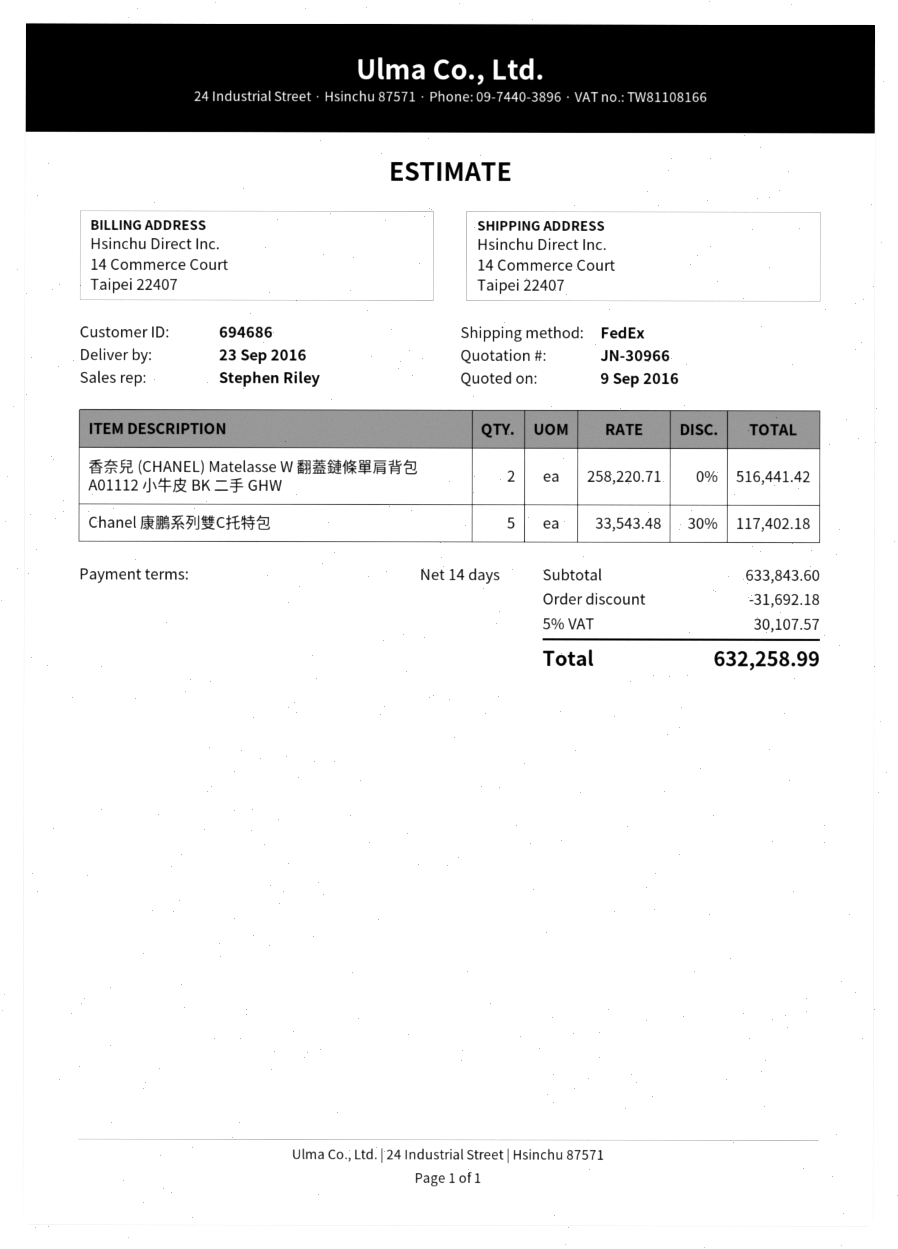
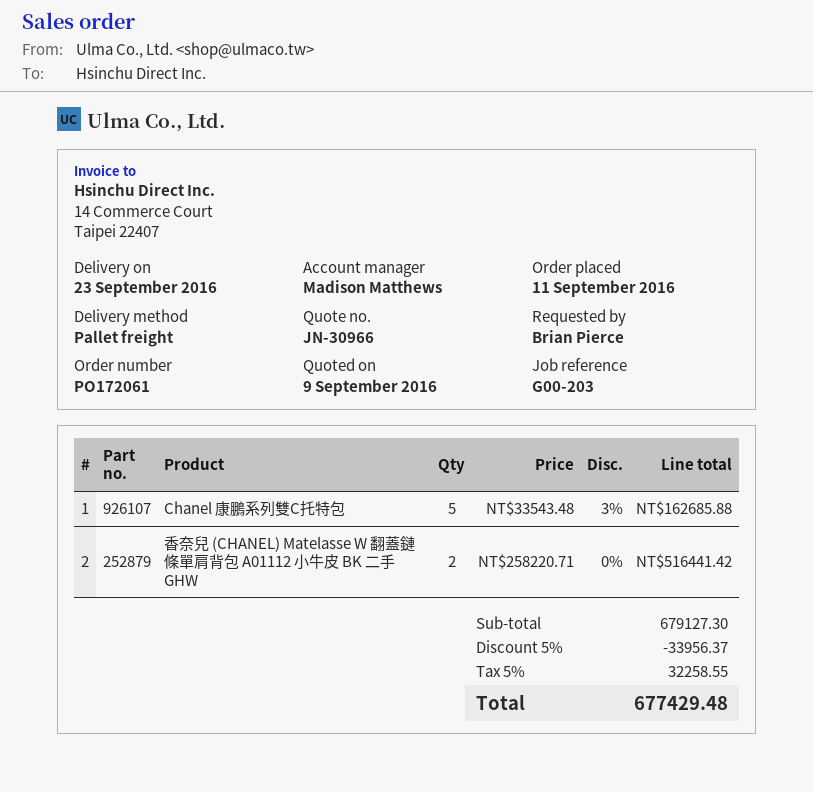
sales rep: Stephen Riley -> Madison Matthews
shipping method: FedEx -> pallet freight
Chanel 康鵬系列雙C托特包: 5 x 33543.48 - 30% = 117402.18 -> 5 x 33543.48 - 3% = 162685.88
subtotal: 633843.60 -> 679127.30
discount: 31692.18 -> 33956.37
tax: 5% = 30107.57 -> 5% = 32258.55
total: 632258.99 -> 677429.48

